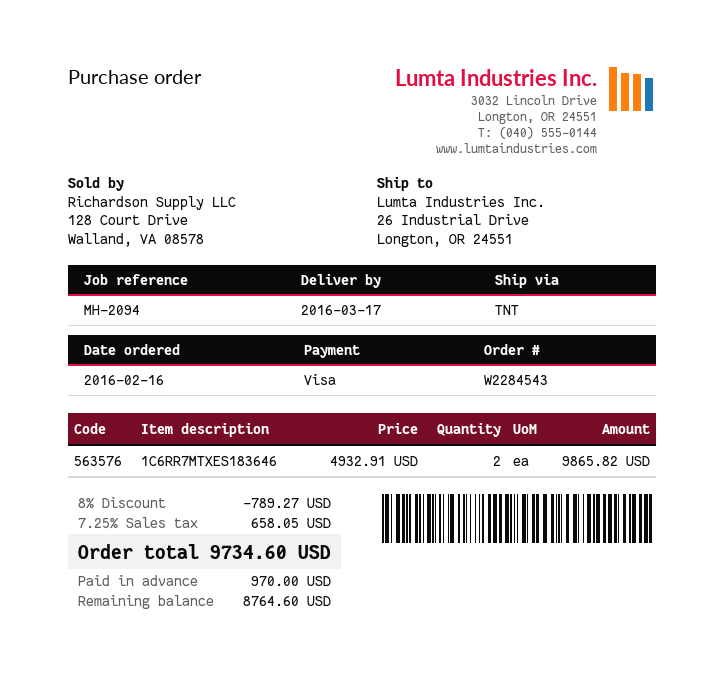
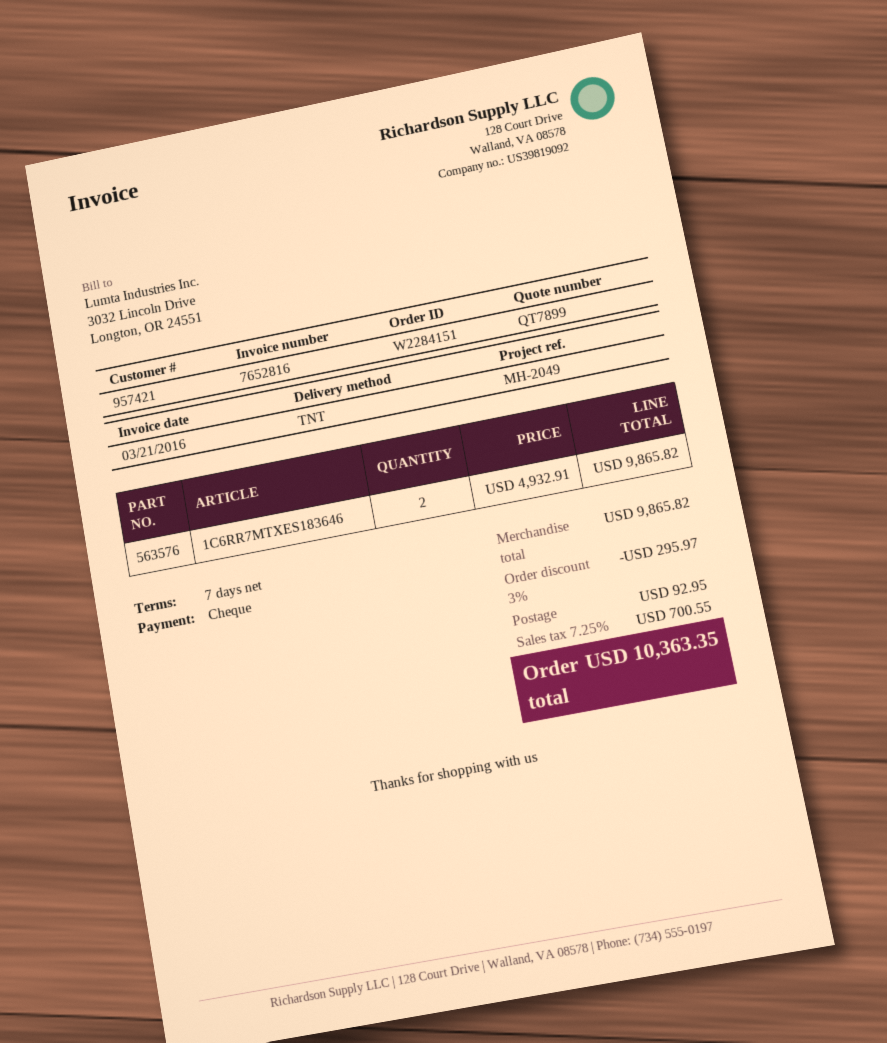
order number: W2284543 -> W2284151
reference: MH-2094 -> MH-2049
payment method: Visa -> cheque
discount: 8% = 789.27 -> 3% = 295.97
shipping: none -> 92.95
tax: 7.25% = 658.05 -> 7.25% = 700.55
total: 9734.60 -> 10363.35

